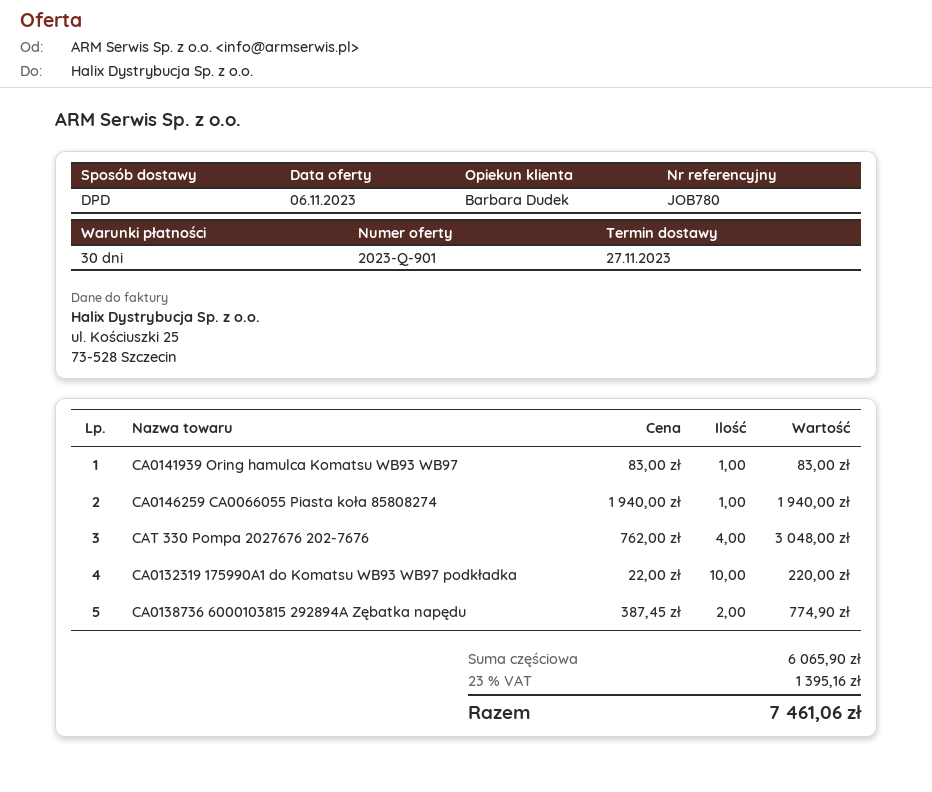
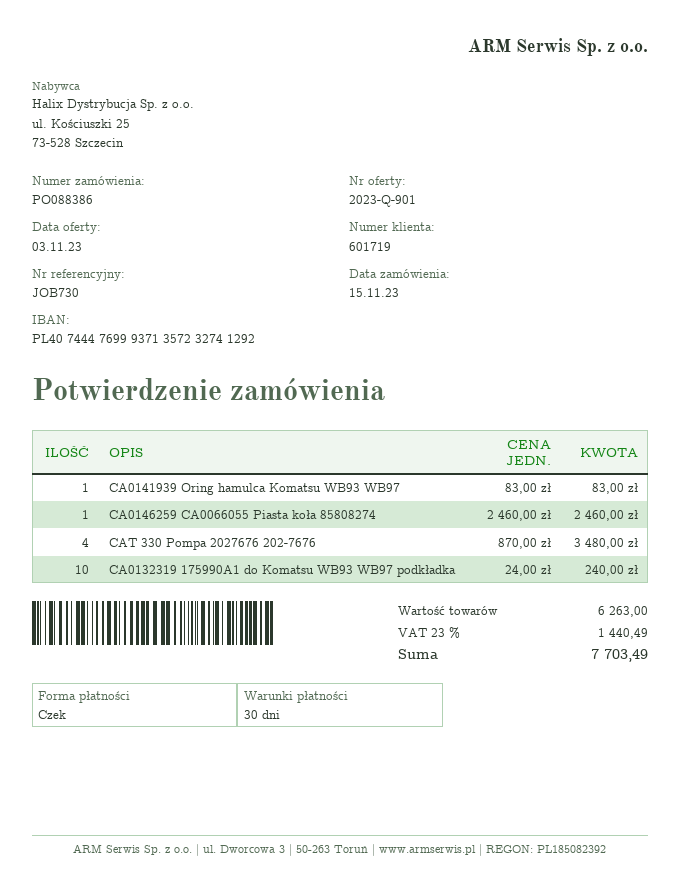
quote date: 2023-11-06 -> 2023-11-03
reference: JOB780 -> JOB730
CA0146259 CA0066055 Piasta koła 85808274: 1 x 1940.00 = 1940.00 -> 1 x 2460.00 = 2460.00
CAT 330 Pompa 2027676 202-7676: 4 x 762.00 = 3048.00 -> 4 x 870.00 = 3480.00
CA0132319 175990A1 do Komatsu WB93 WB97 podkładka: 10 x 22.00 = 220.00 -> 10 x 24.00 = 240.00
CA0138736 6000103815 292894A Zębatka napędu: 2 x 387.45 = 774.90 -> none
subtotal: 6065.90 -> 6263.00
tax: 23% = 1395.16 -> 23% = 1440.49
total: 7461.06 -> 7703.49

